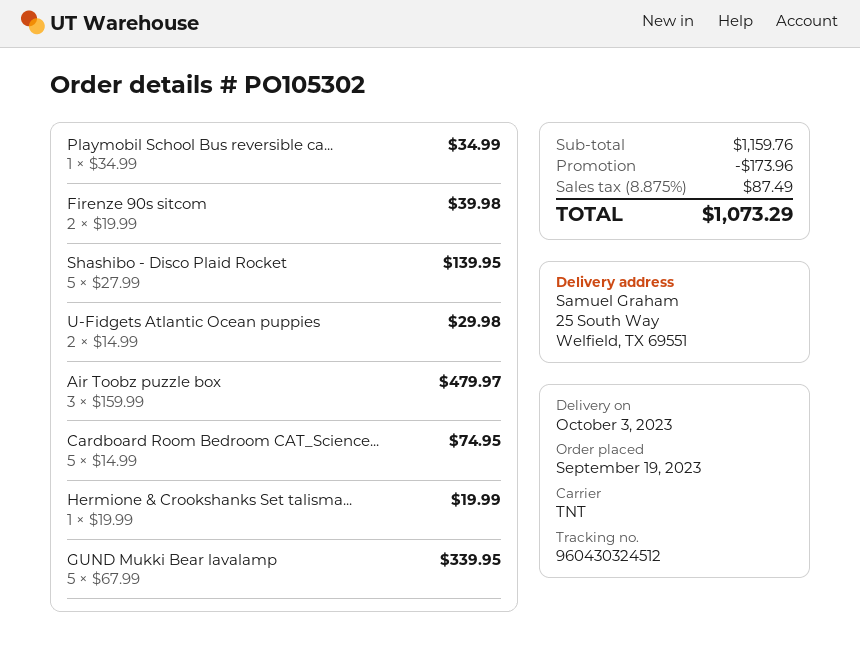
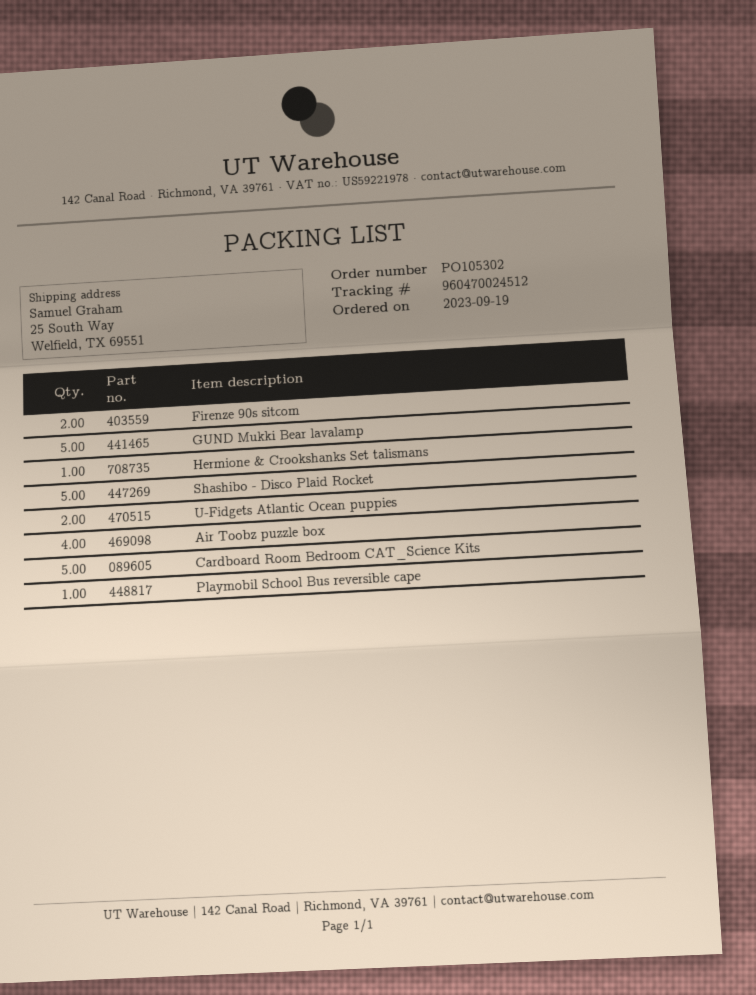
tracking number: 960430324512 -> 960470024512
Air Toobz puzzle box: 3 -> 4

